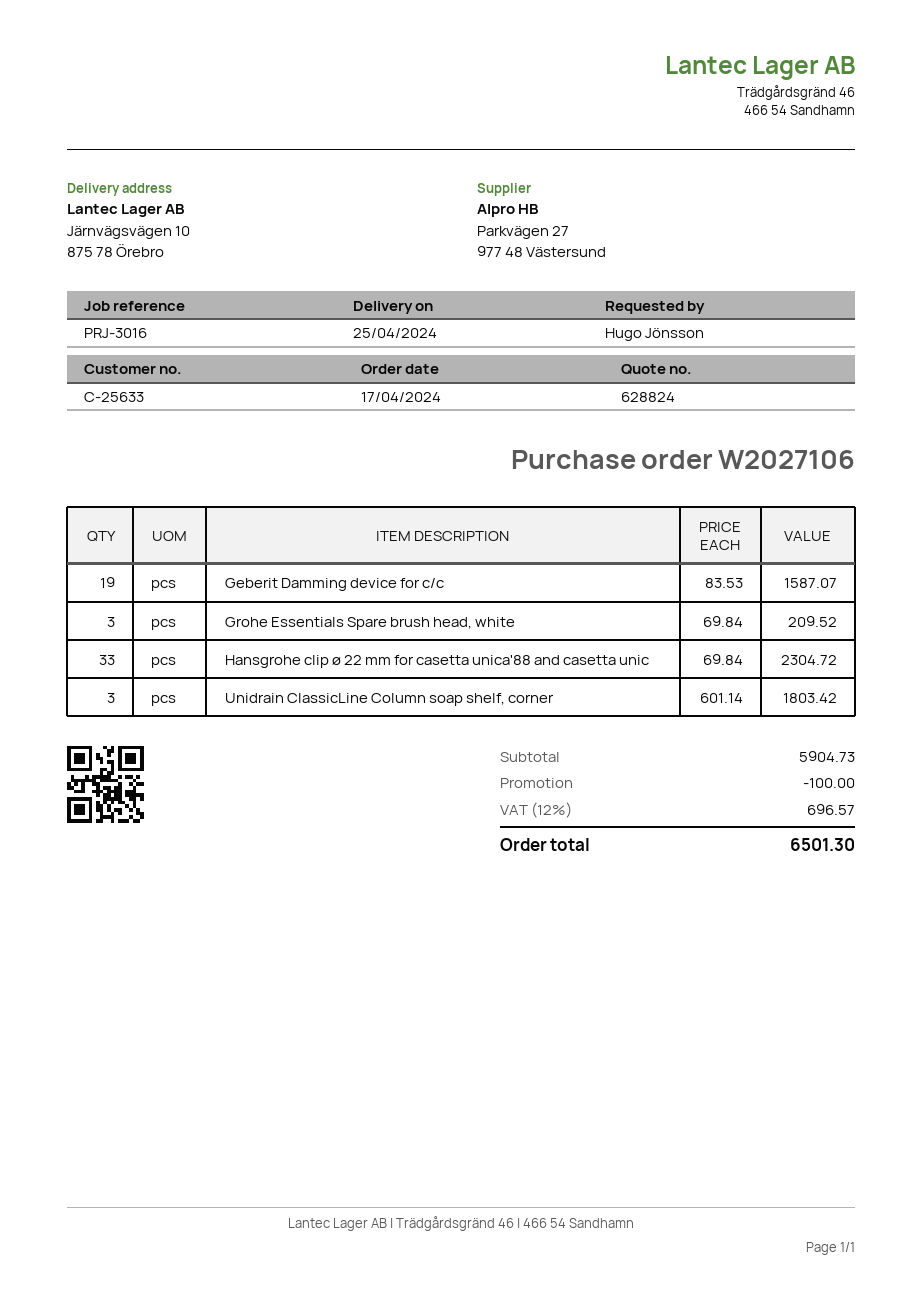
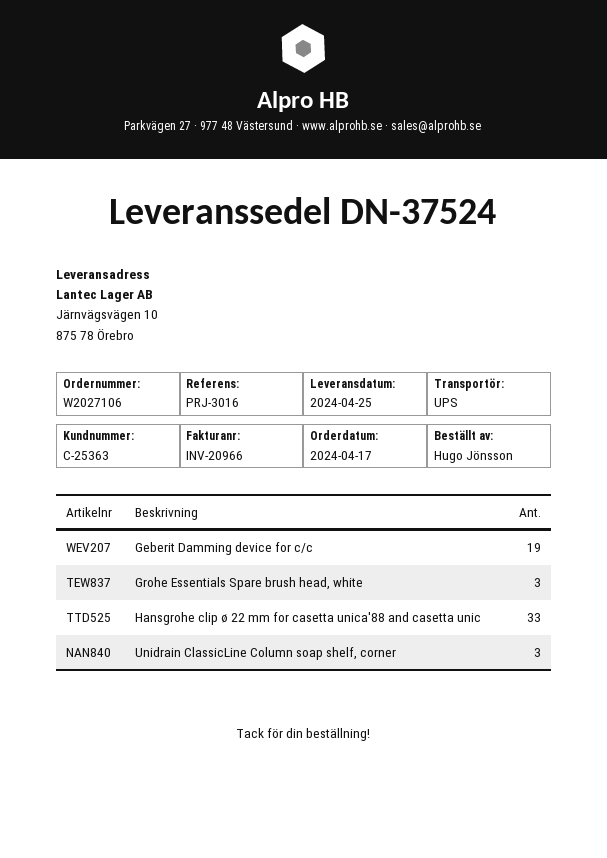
customer number: C-25633 -> C-25363

